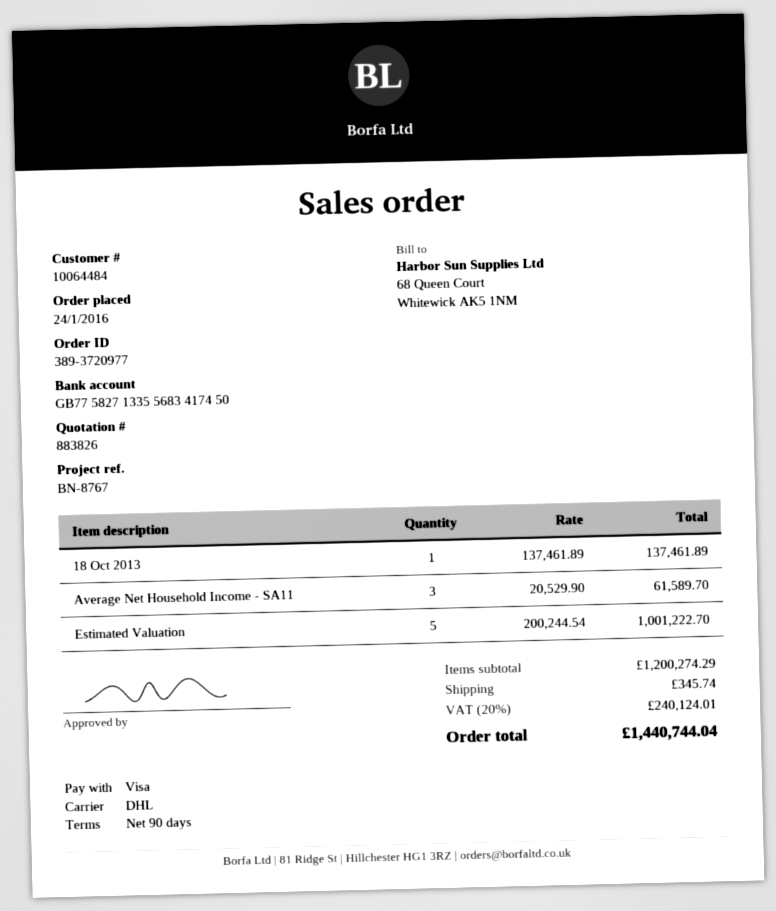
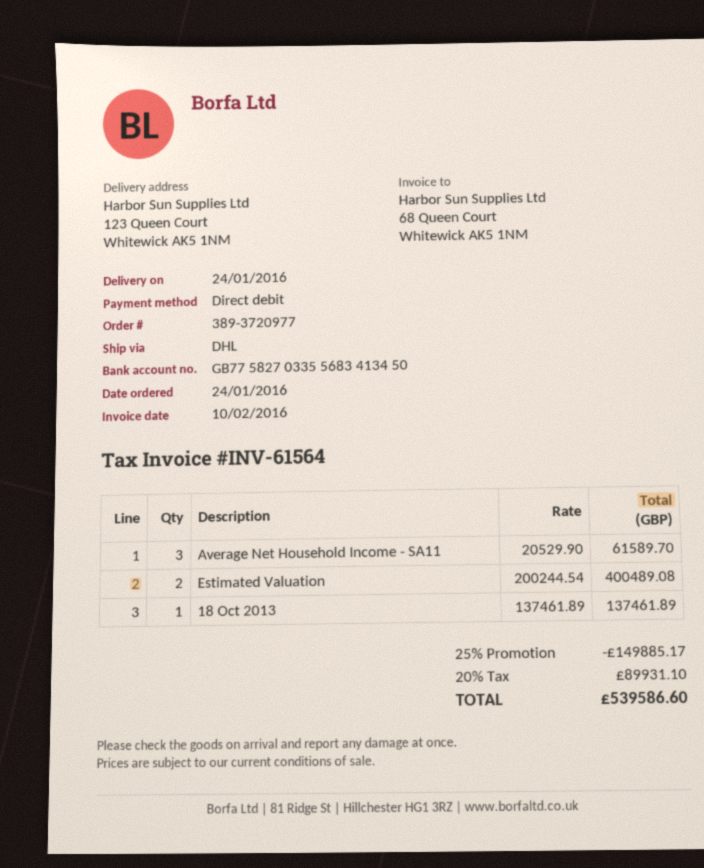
payment method: Visa -> direct debit
bank account: GB77582713355683417450 -> GB77582703355683413450
Estimated Valuation: 5 x 200244.54 = 1001222.70 -> 2 x 200244.54 = 400489.08
discount: none -> 25% = 149885.17
shipping: 345.74 -> none
tax: 20% = 240124.01 -> 20% = 89931.10
total: 1440744.04 -> 539586.60

